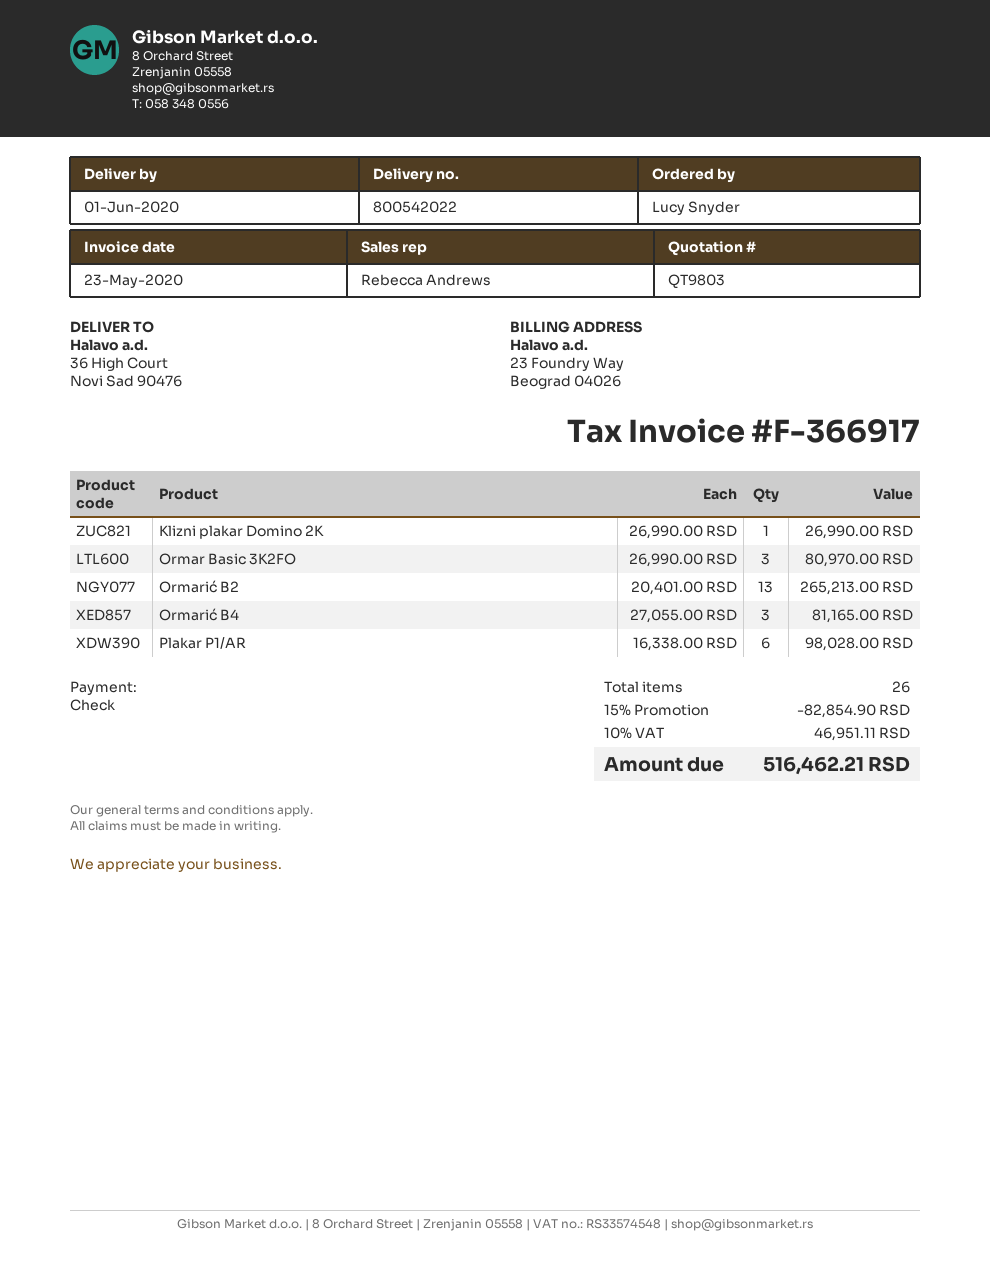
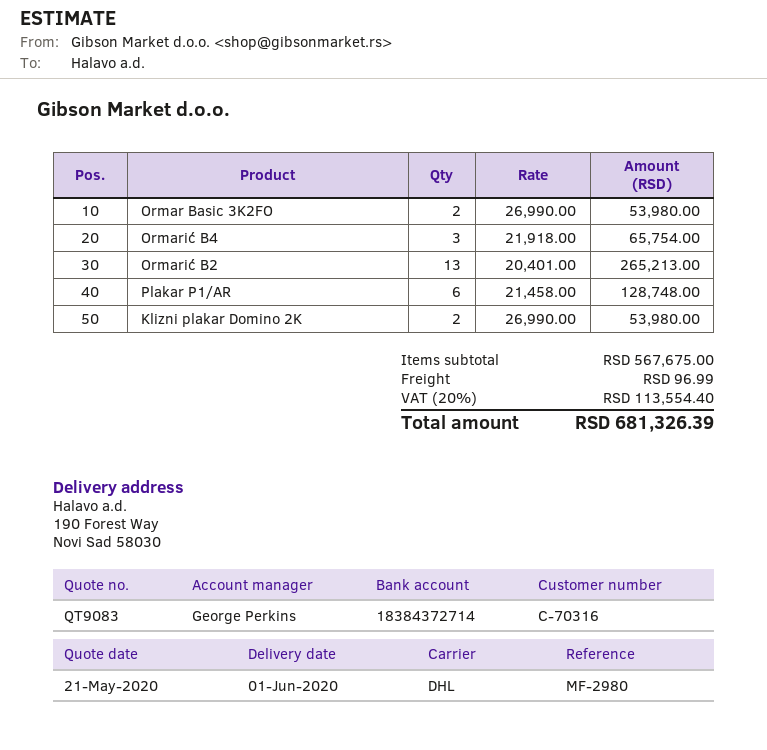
quote number: QT9803 -> QT9083
sales rep: Rebecca Andrews -> George Perkins
ship to: 36 High Court, Novi Sad 90476 -> 190 Forest Way, Novi Sad 58030
Klizni plakar Domino 2K: 1 x 26990.00 = 26990.00 -> 2 x 26990.00 = 53980.00
Ormar Basic 3K2FO: 3 x 26990.00 = 80970.00 -> 2 x 26990.00 = 53980.00
Ormarić B4: 3 x 27055.00 = 81165.00 -> 3 x 21918.00 = 65754.00
Plakar P1/AR: 6 x 16338.00 = 98028.00 -> 6 x 21458.00 = 128748.00
discount: 15% = 82854.90 -> none
shipping: none -> 96.99
tax: 10% = 46951.11 -> 20% = 113554.40
total: 516462.21 -> 681326.39

